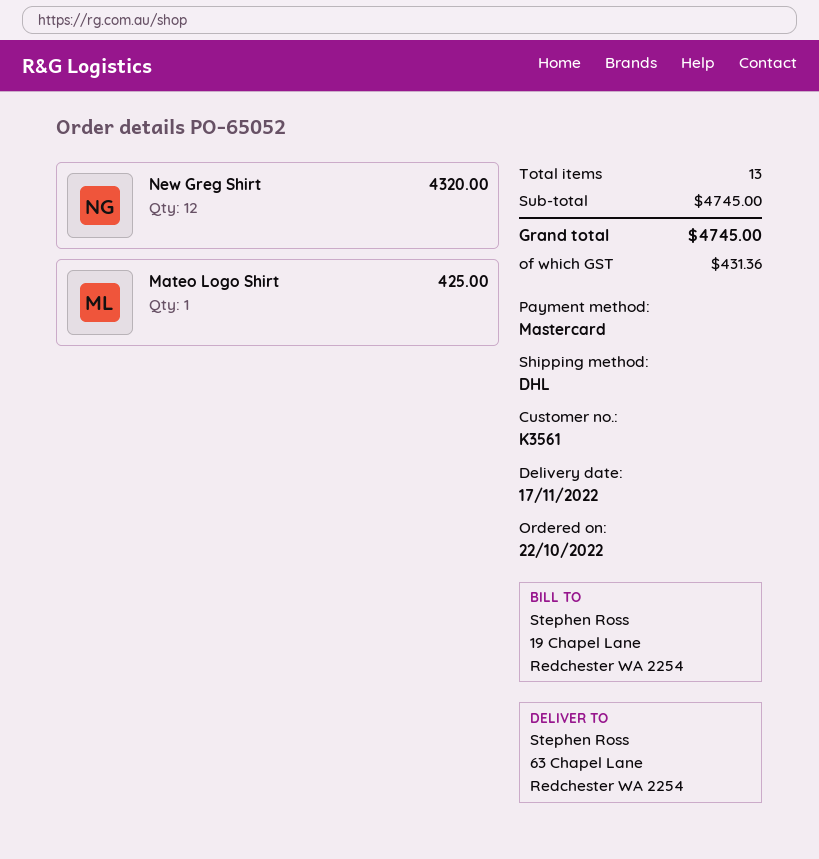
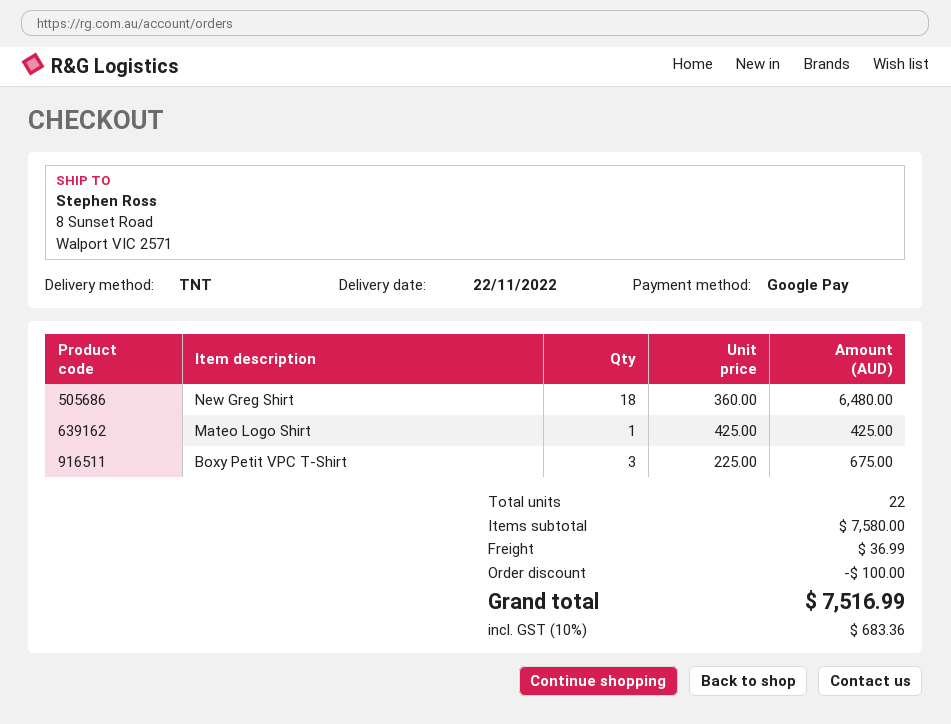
delivery date: 2022-11-17 -> 2022-11-22
payment method: Mastercard -> Google Pay
shipping method: DHL -> TNT
ship to: 63 Chapel Lane, Redchester WA 2254 -> 8 Sunset Road, Walport VIC 2571
New Greg Shirt: 12 for 4320.00 -> 18 for 6480.00
Boxy Petit VPC T-Shirt: none -> 3 for 675.00
total quantity: 13 -> 22
subtotal: 4745.00 -> 7580.00
discount: none -> 100.00
shipping: none -> 36.99
tax: 431.36 -> 683.36
total: 4745.00 -> 7516.99

